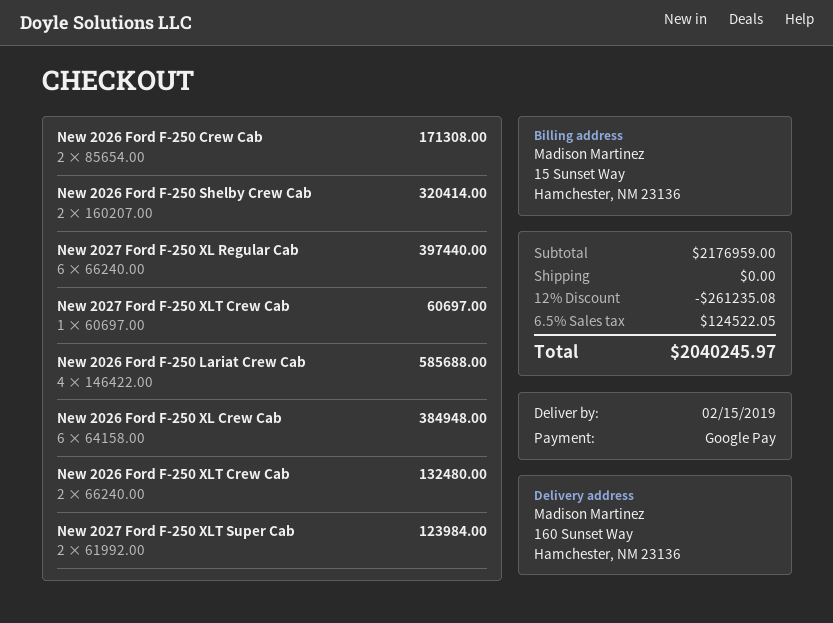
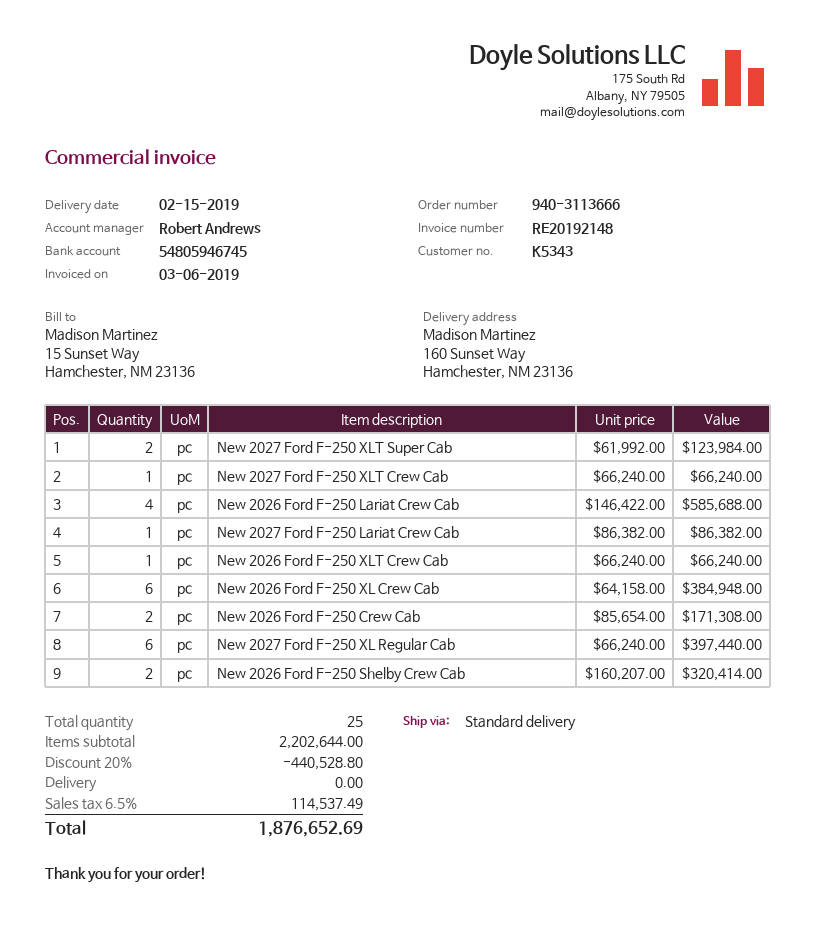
New 2027 Ford F-250 XLT Crew Cab: 1 x 60697.00 = 60697.00 -> 1 x 66240.00 = 66240.00
New 2026 Ford F-250 XLT Crew Cab: 2 x 66240.00 = 132480.00 -> 1 x 66240.00 = 66240.00
New 2027 Ford F-250 Lariat Crew Cab: none -> 1 x 86382.00 = 86382.00
subtotal: 2176959.00 -> 2202644.00
discount: 12% = 261235.08 -> 20% = 440528.80
tax: 6.5% = 124522.05 -> 6.5% = 114537.49
total: 2040245.97 -> 1876652.69

